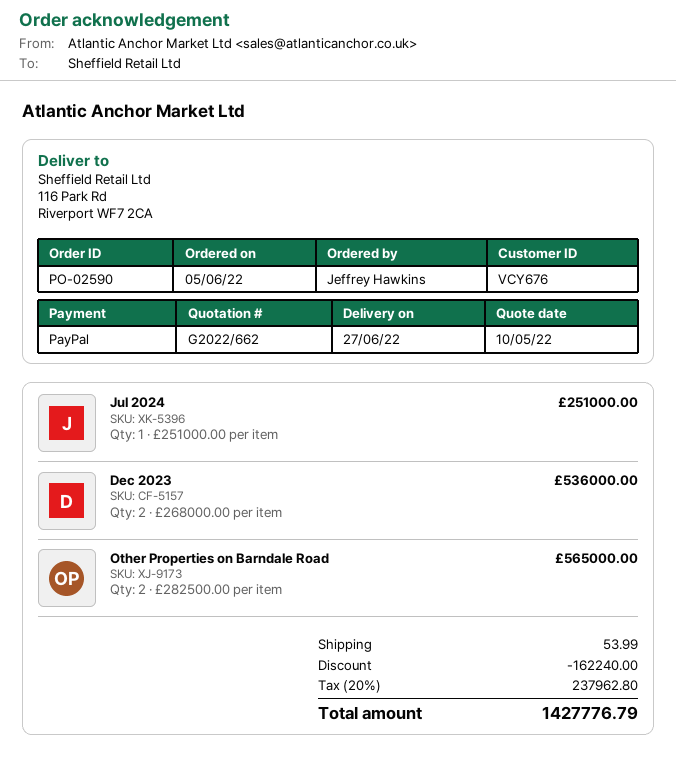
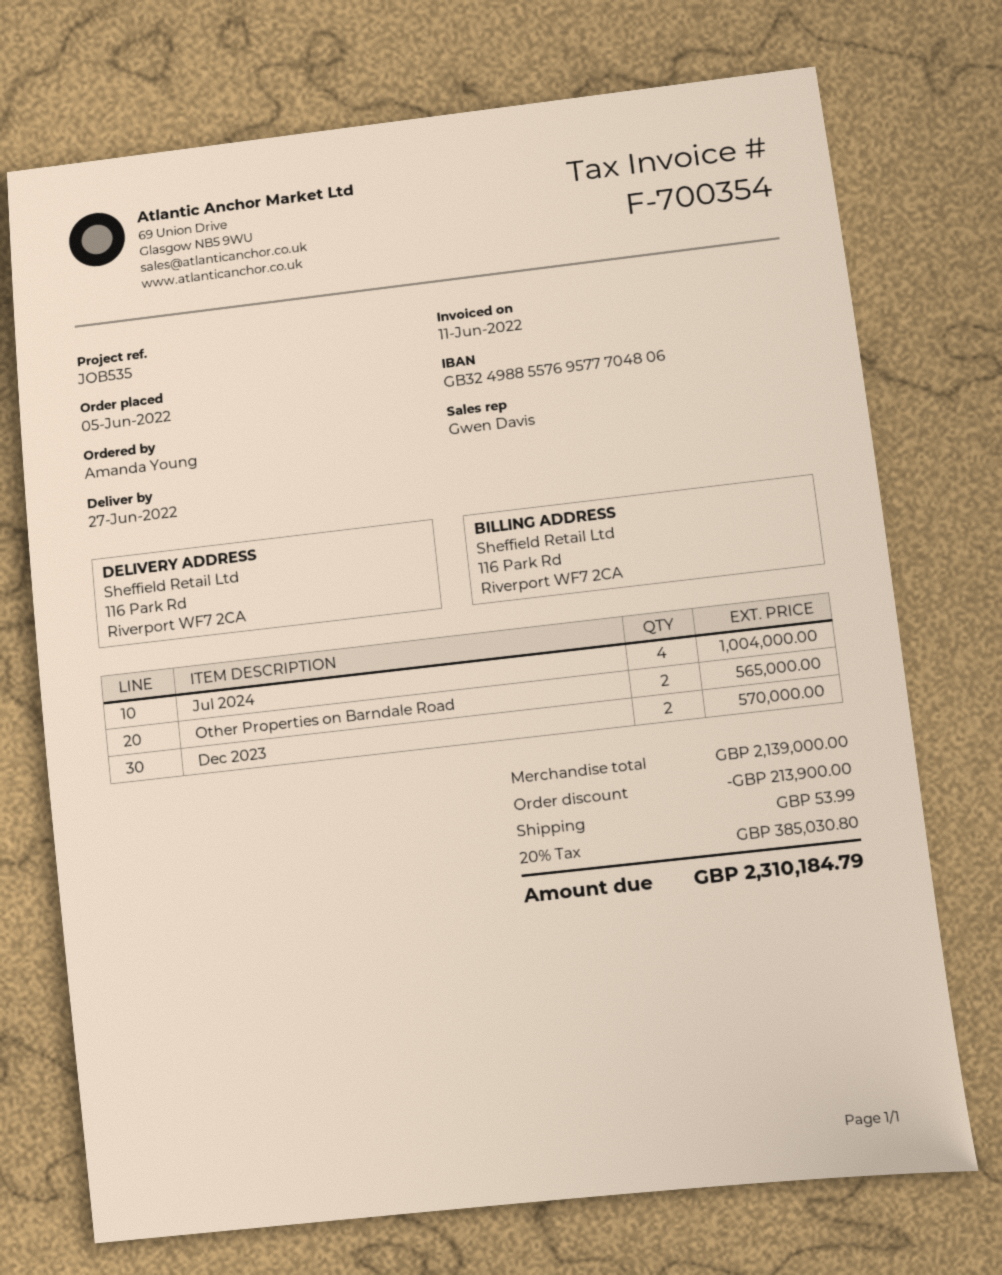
ordered by: Jeffrey Hawkins -> Amanda Young
Jul 2024: 1 for 251000.00 -> 4 for 1004000.00
Dec 2023: 2 for 536000.00 -> 2 for 570000.00
discount: 162240.00 -> 213900.00
tax: 20% = 237962.80 -> 20% = 385030.80
total: 1427776.79 -> 2310184.79

